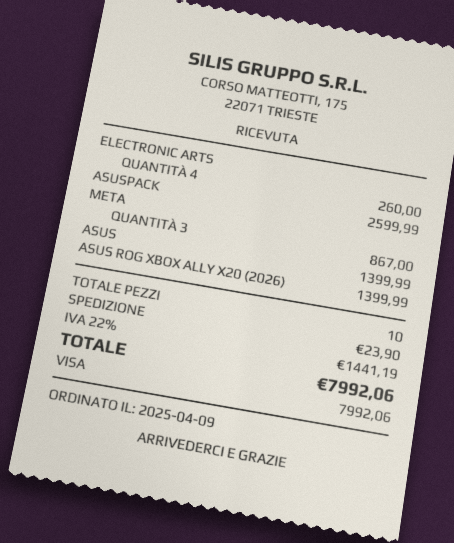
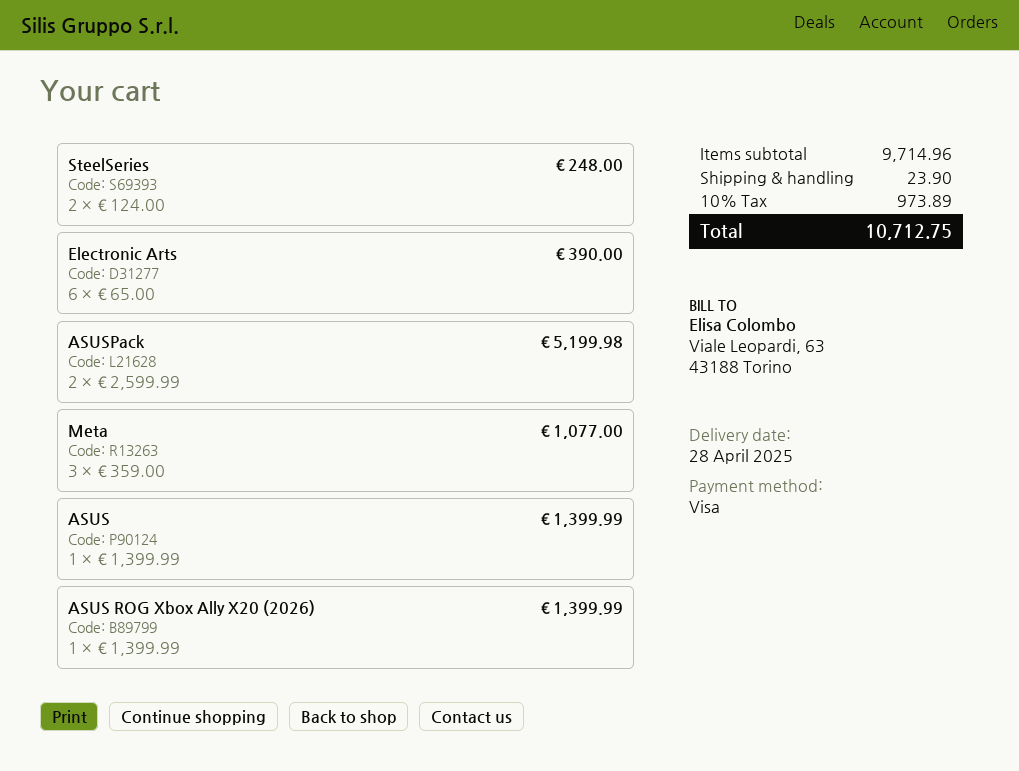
ELECTRONIC ARTS: 4 for 260.00 -> 6 for 390.00
ASUSPACK: 1 for 2599.99 -> 2 for 5199.98
META: 3 for 867.00 -> 3 for 1077.00
SteelSeries: none -> 2 for 248.00
tax: 22% = 1441.19 -> 10% = 973.89
total: 7992.06 -> 10712.75

